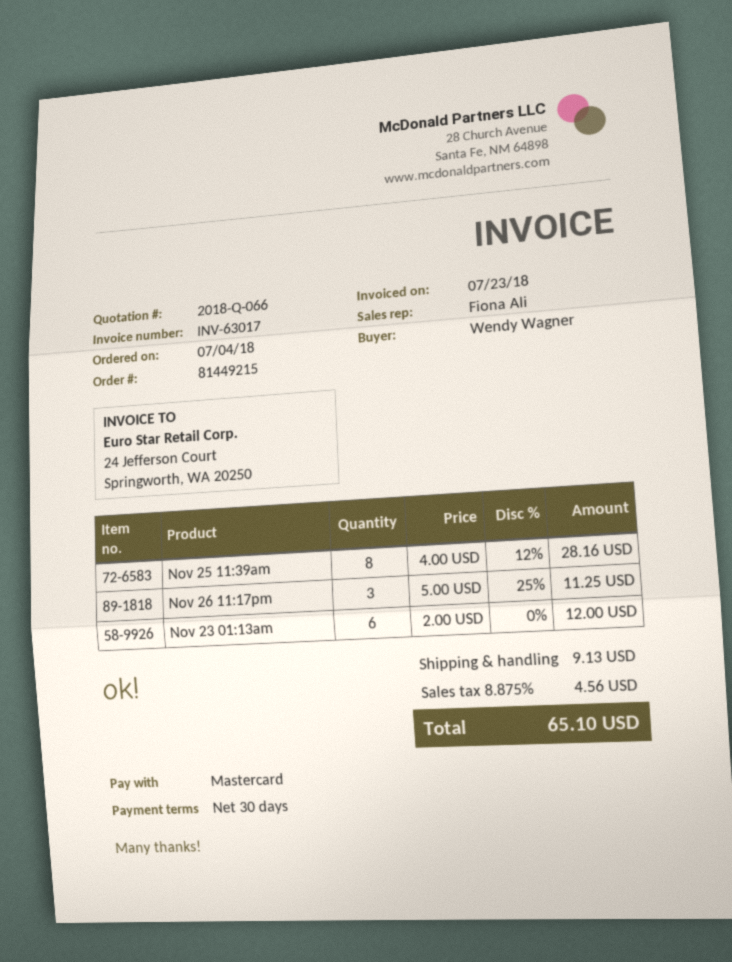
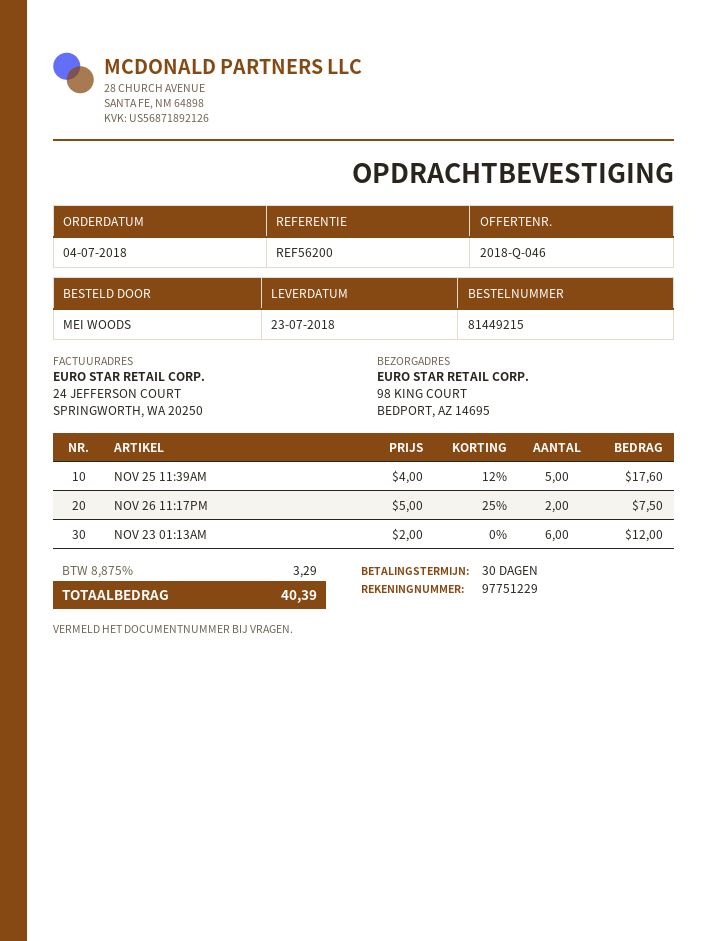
quote number: 2018-Q-066 -> 2018-Q-046
ordered by: Wendy Wagner -> MEI WOODS
Nov 25 11:39am: 8 x 4.00 - 12% = 28.16 -> 5 x 4.00 - 12% = 17.60
Nov 26 11:17pm: 3 x 5.00 - 25% = 11.25 -> 2 x 5.00 - 25% = 7.50
shipping: 9.13 -> none
tax: 8.875% = 4.56 -> 8.875% = 3.29
total: 65.10 -> 40.39

